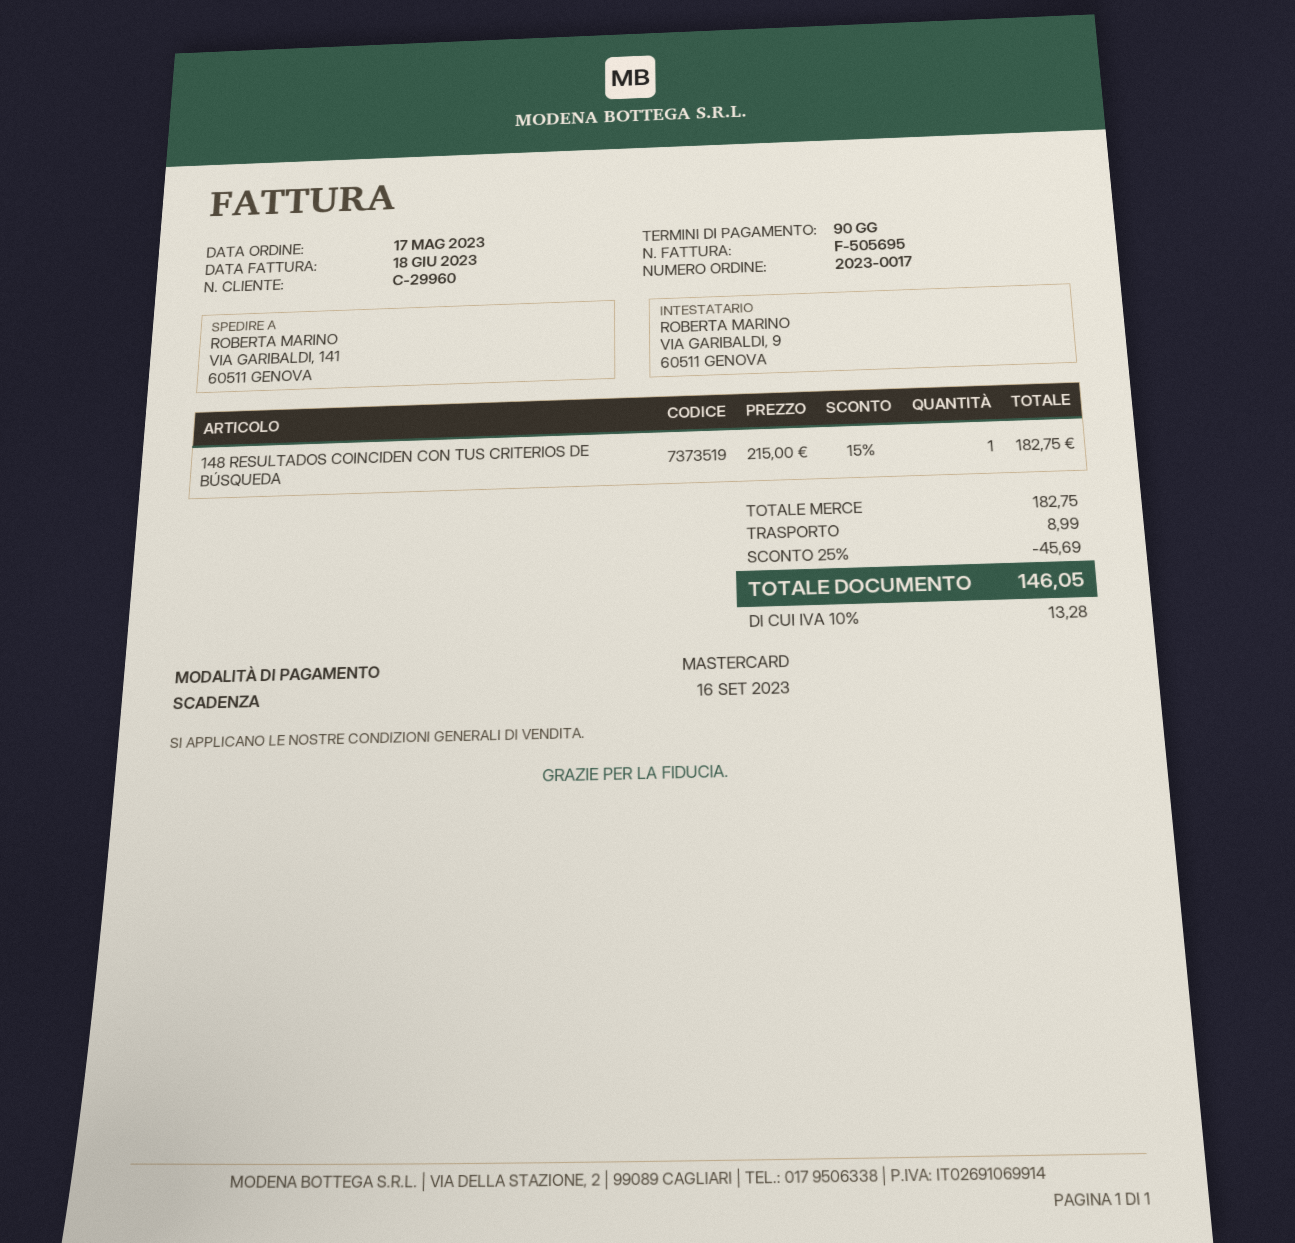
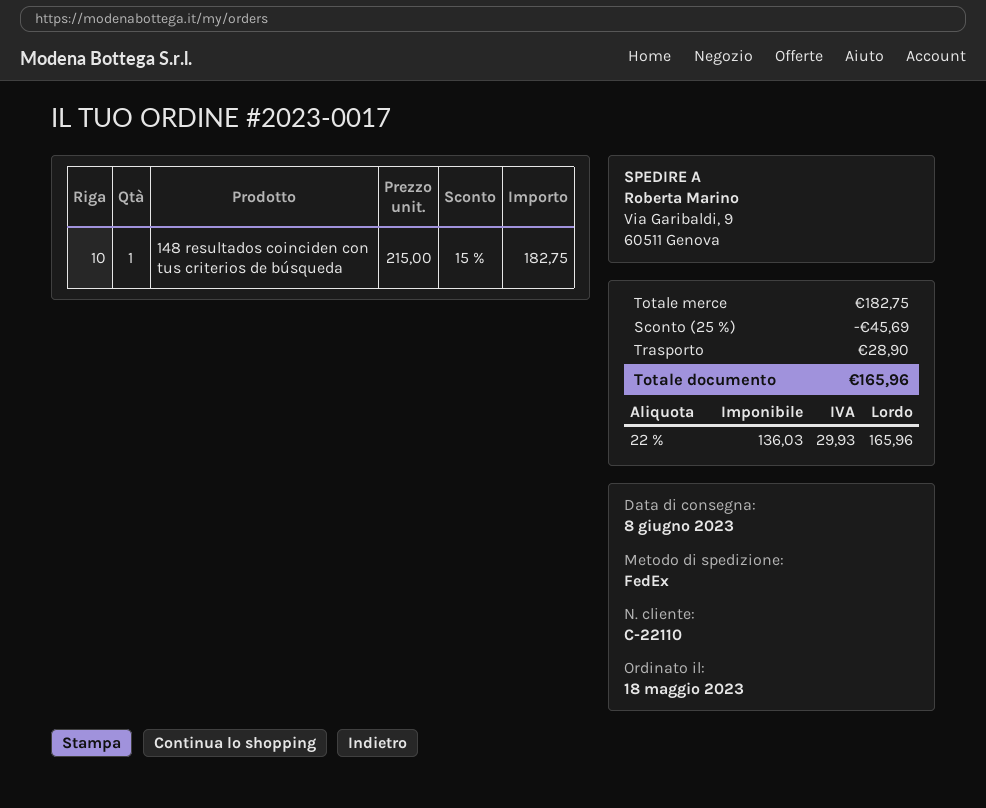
order date: 2023-05-17 -> 2023-05-18
customer number: C-29960 -> C-22110
ship to: VIA GARIBALDI, 141, 60511 GENOVA -> Via Garibaldi, 9, 60511 Genova
shipping: 8.99 -> 28.90
tax: 10% = 13.28 -> 22% = 29.93
total: 146.05 -> 165.96

